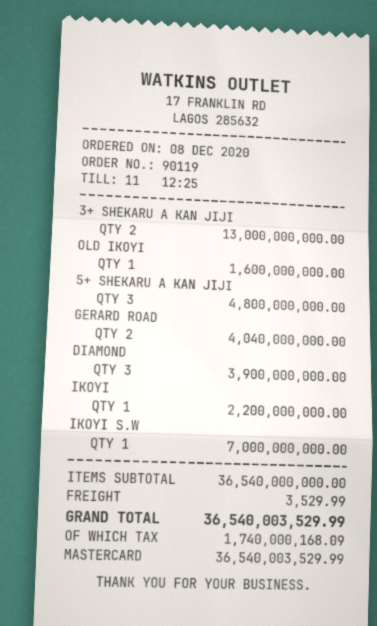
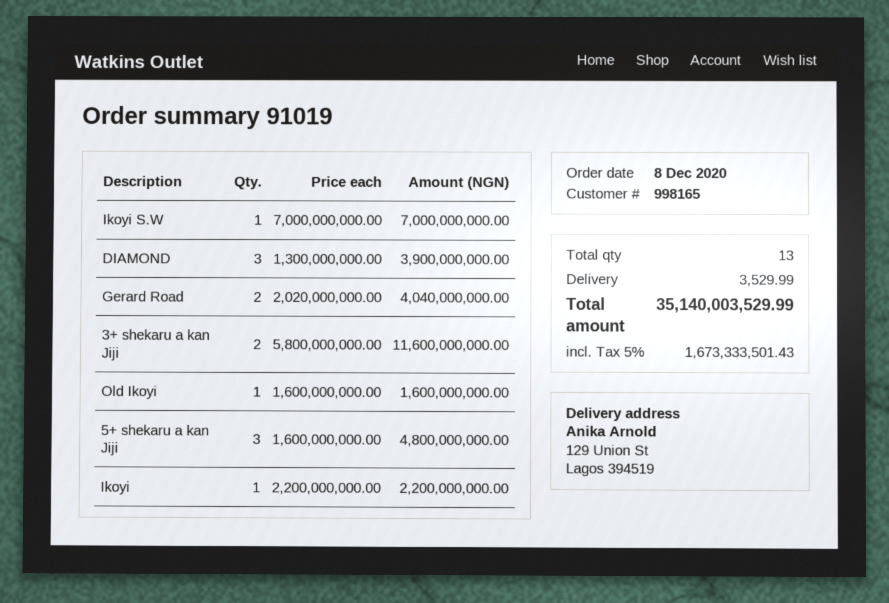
order number: 90119 -> 91019
3+ SHEKARU A KAN JIJI: 2 for 13000000000.00 -> 2 for 11600000000.00
tax: 1740000168.09 -> 1673333501.43
total: 36540003529.99 -> 35140003529.99

